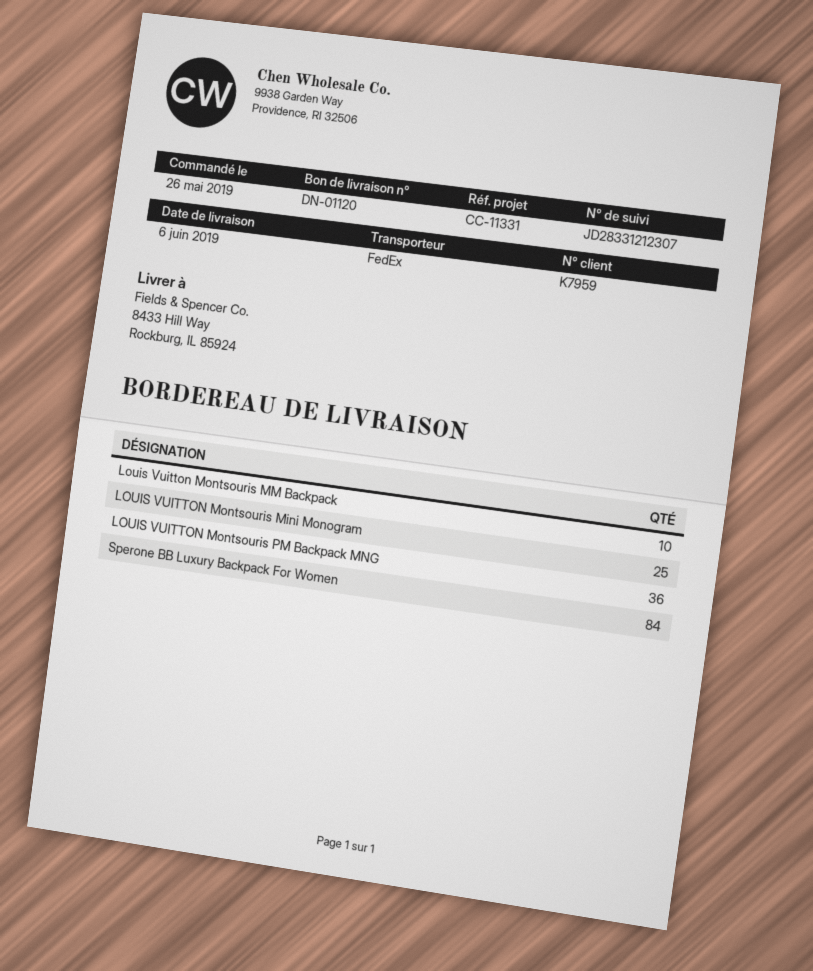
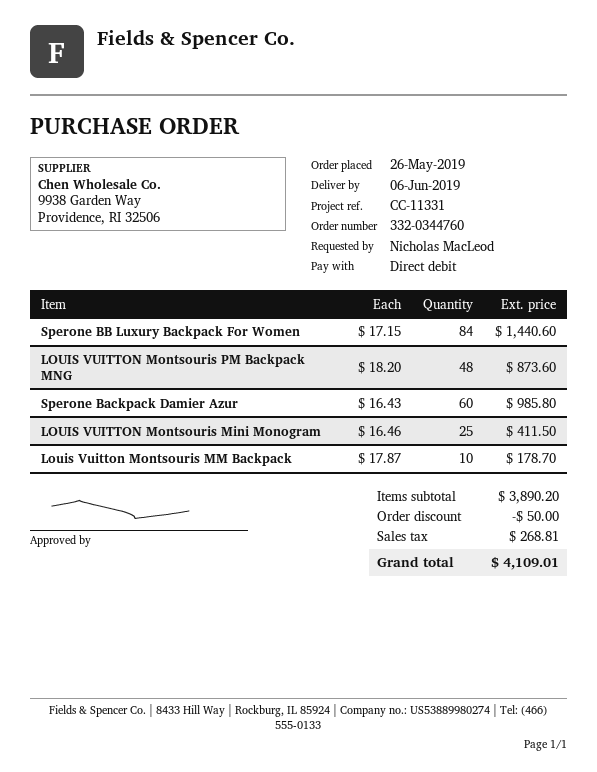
LOUIS VUITTON Montsouris PM Backpack MNG: 36 -> 48
Sperone Backpack Damier Azur: none -> 60

